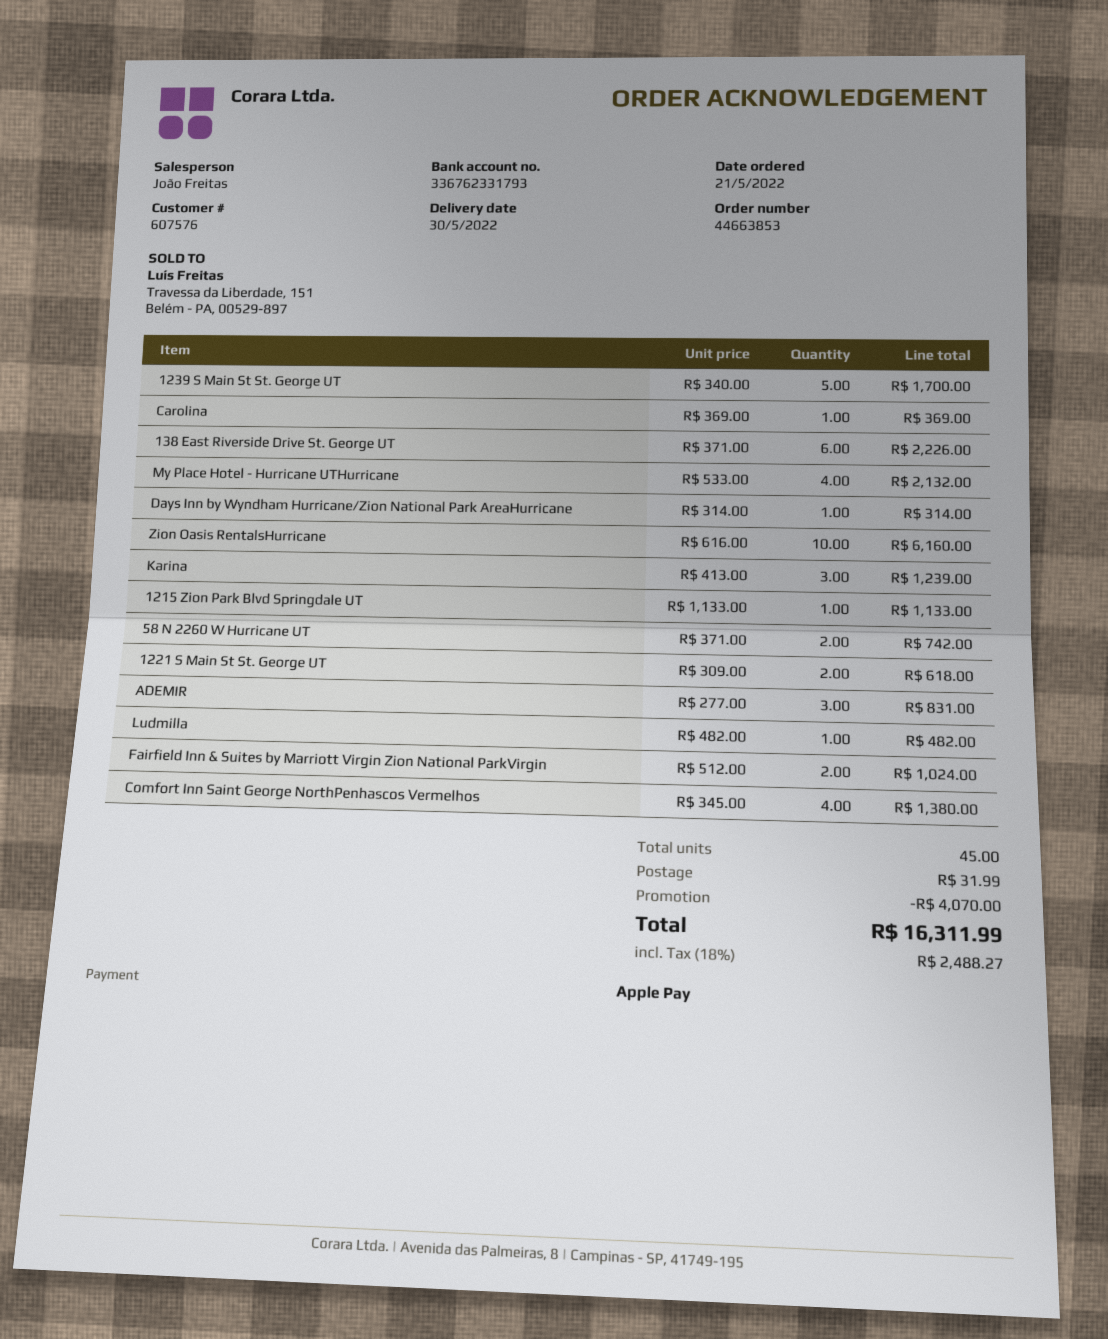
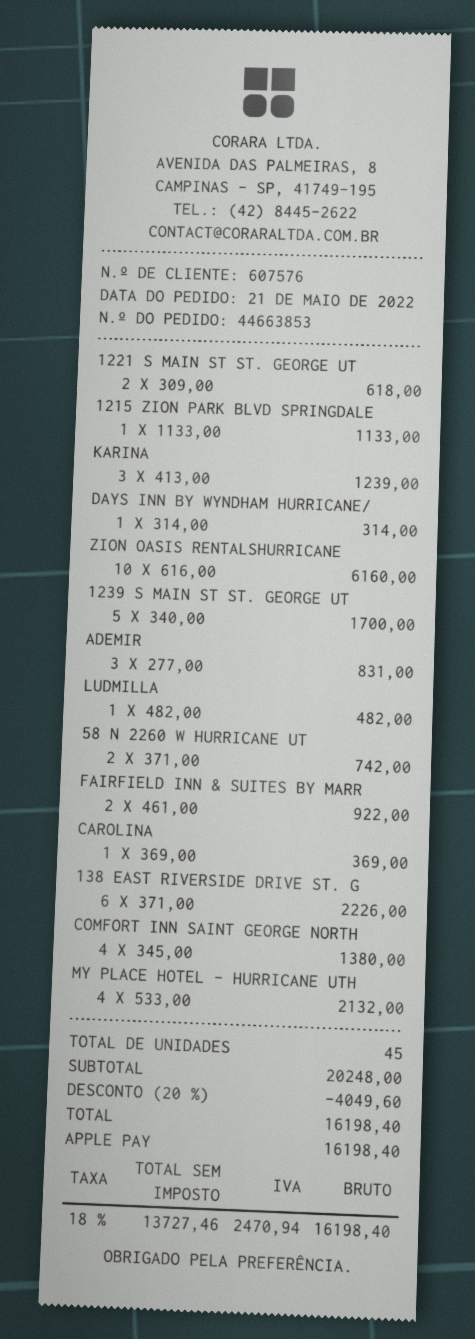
Fairfield Inn & Suites by Marriott Virgin Zion National ParkVirgin: 2 x 512.00 = 1024.00 -> 2 x 461.00 = 922.00
discount: 4070.00 -> 4049.60
shipping: 31.99 -> none
tax: 18% = 2488.27 -> 18% = 2470.94
total: 16311.99 -> 16198.40

